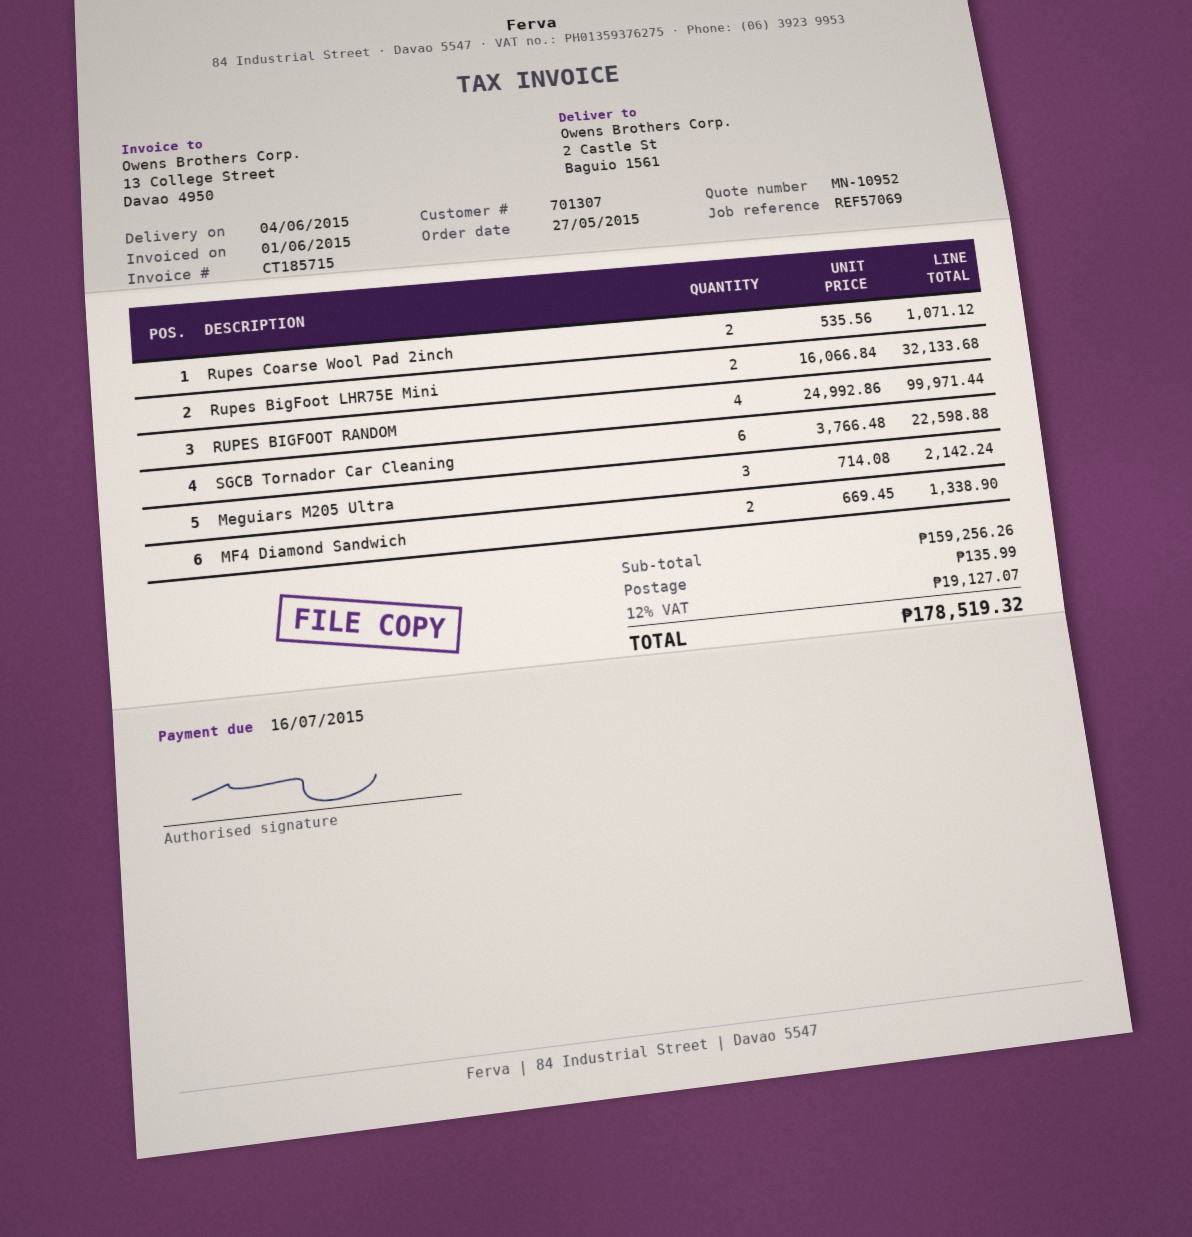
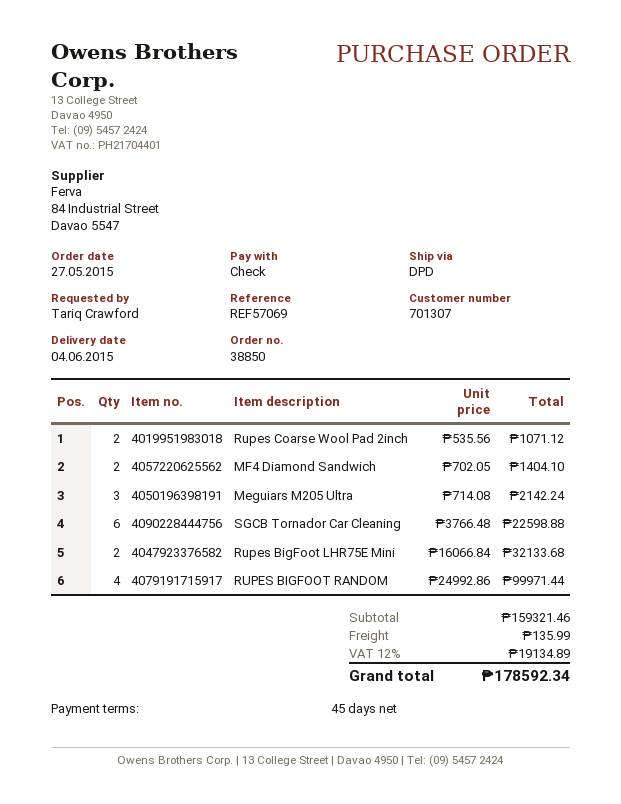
MF4 Diamond Sandwich: 2 x 669.45 = 1338.90 -> 2 x 702.05 = 1404.10
subtotal: 159256.26 -> 159321.46
tax: 12% = 19127.07 -> 12% = 19134.89
total: 178519.32 -> 178592.34

